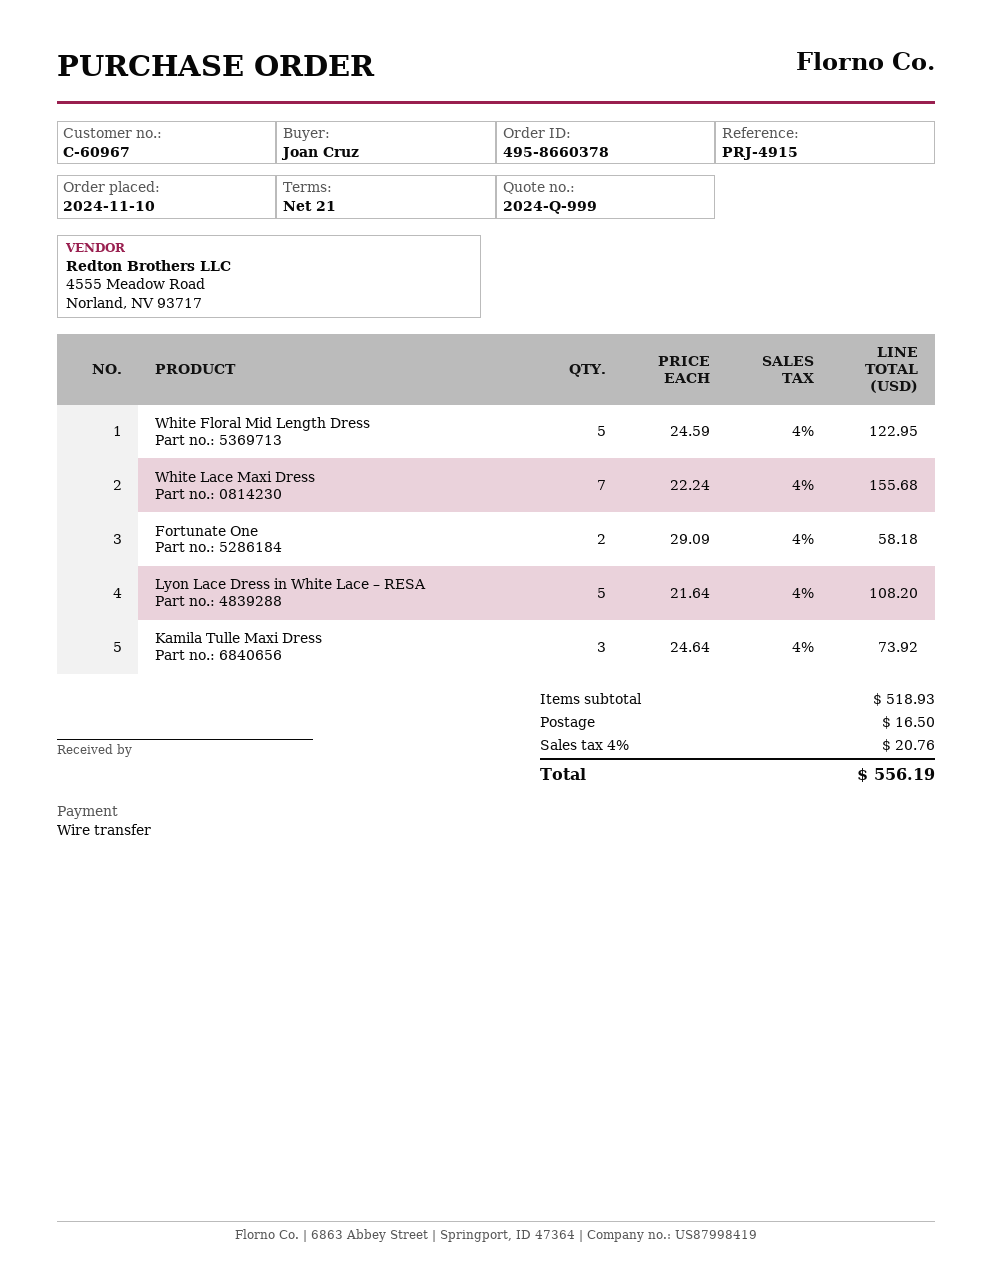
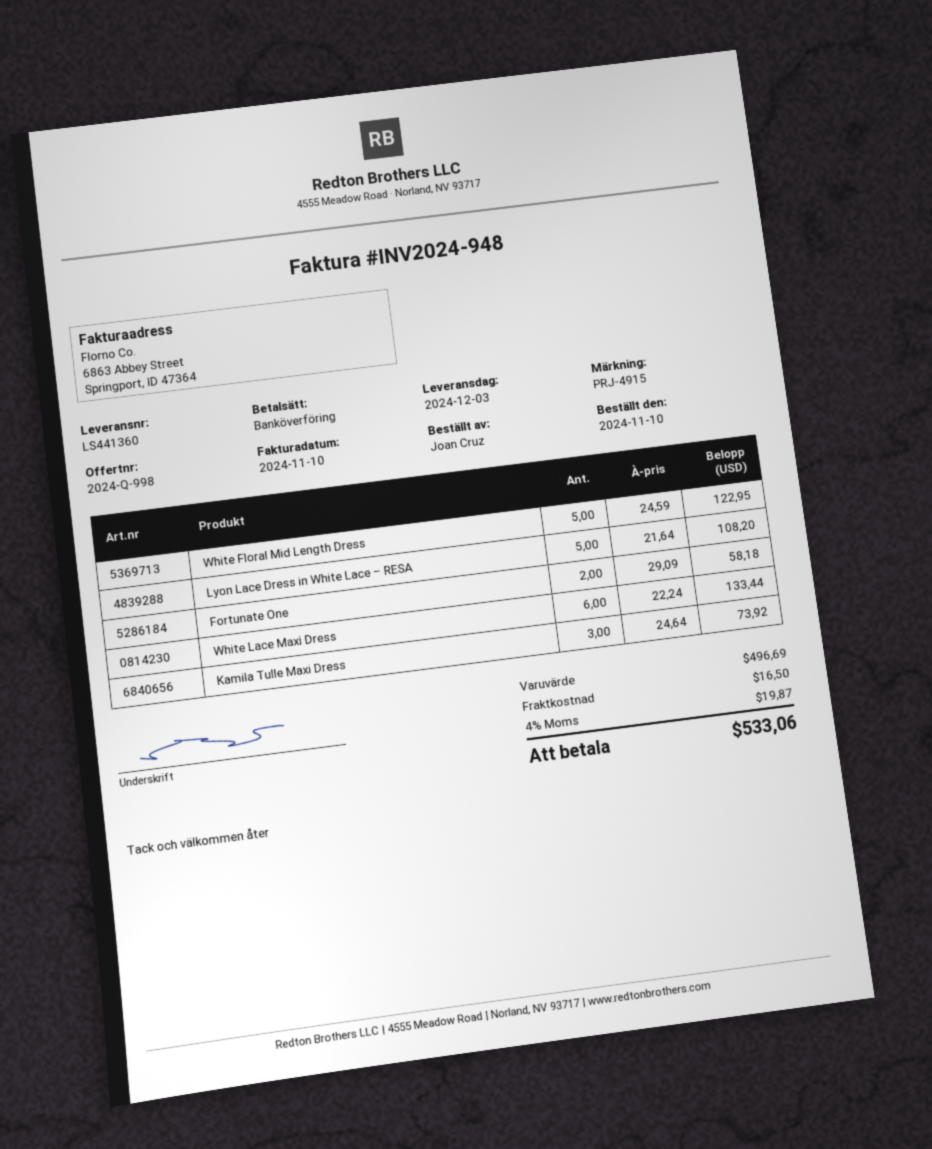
quote number: 2024-Q-999 -> 2024-Q-998
White Lace Maxi Dress: 7 x 22.24 = 155.68 -> 6 x 22.24 = 133.44
subtotal: 518.93 -> 496.69
tax: 4% = 20.76 -> 4% = 19.87
total: 556.19 -> 533.06

